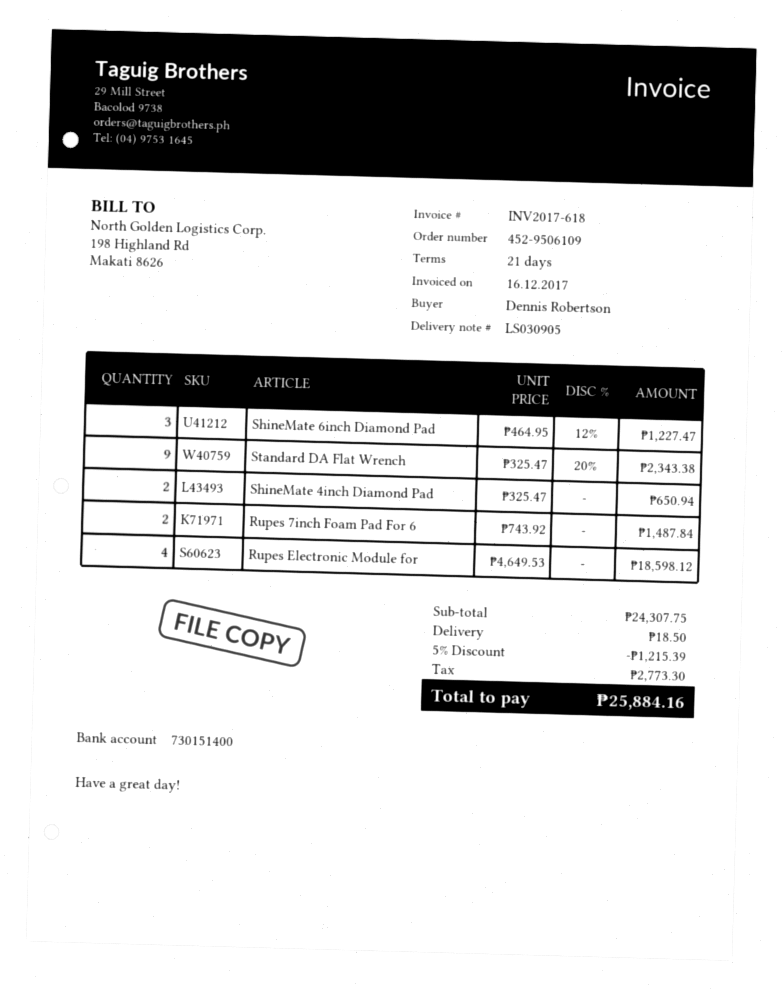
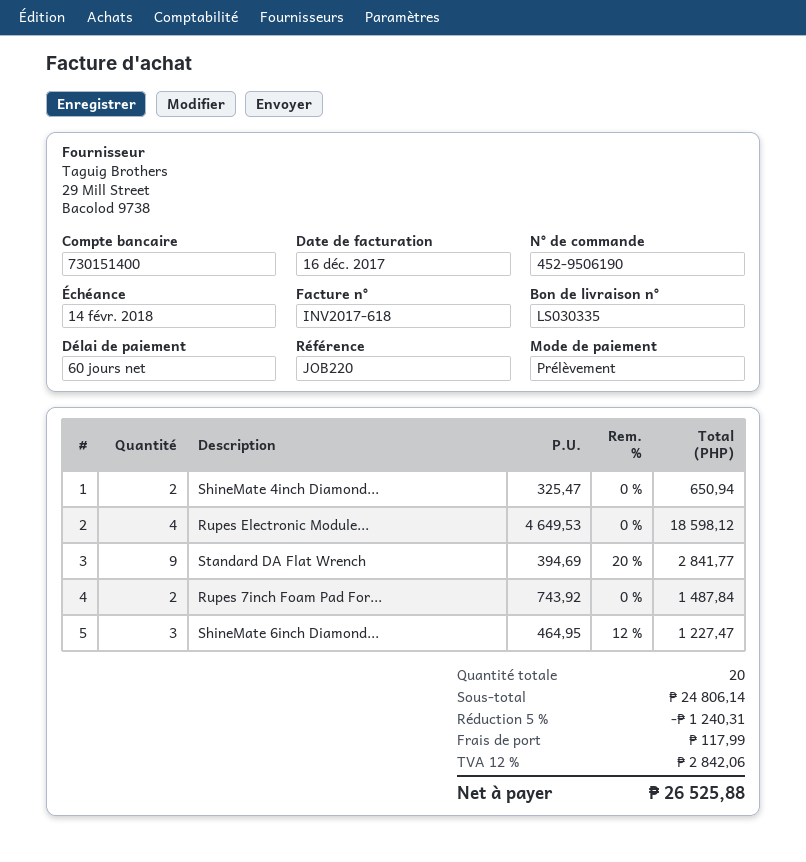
order number: 452-9506109 -> 452-9506190
delivery note number: LS030905 -> LS030335
payment terms: 21 days -> 60 days
Standard DA Flat Wrench: 9 x 325.47 - 20% = 2343.38 -> 9 x 394.69 - 20% = 2841.77
subtotal: 24307.75 -> 24806.14
discount: 5% = 1215.39 -> 5% = 1240.31
shipping: 18.50 -> 117.99
tax: 2773.30 -> 2842.06
total: 25884.16 -> 26525.88

